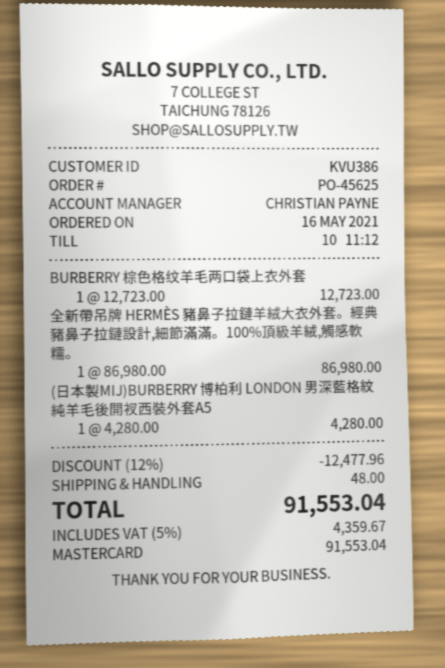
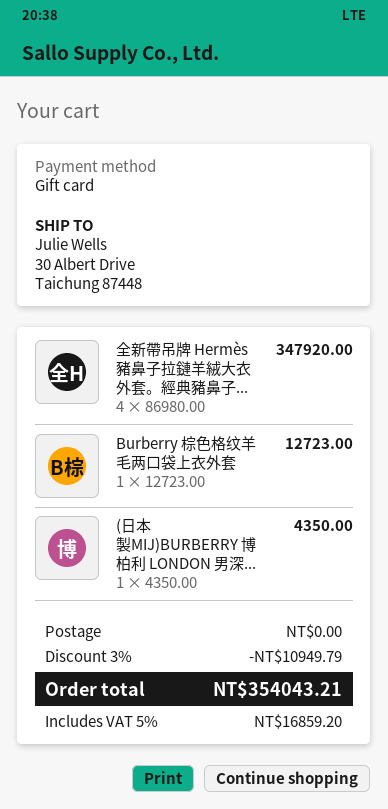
payment method: Mastercard -> gift card
全新帶吊牌 HERMÈS 豬鼻子拉鏈羊絨大衣外套。經典豬鼻子拉鏈設計,細節滿滿。100%頂級羊絨,觸感軟糯。: 1 x 86980.00 = 86980.00 -> 4 x 86980.00 = 347920.00
(日本製MIJ)BURBERRY 博柏利 LONDON 男深藍格紋純羊毛後開衩西裝外套A5: 1 x 4280.00 = 4280.00 -> 1 x 4350.00 = 4350.00
discount: 12% = 12477.96 -> 3% = 10949.79
shipping: 48.00 -> 0.00
tax: 5% = 4359.67 -> 5% = 16859.20
total: 91553.04 -> 354043.21

